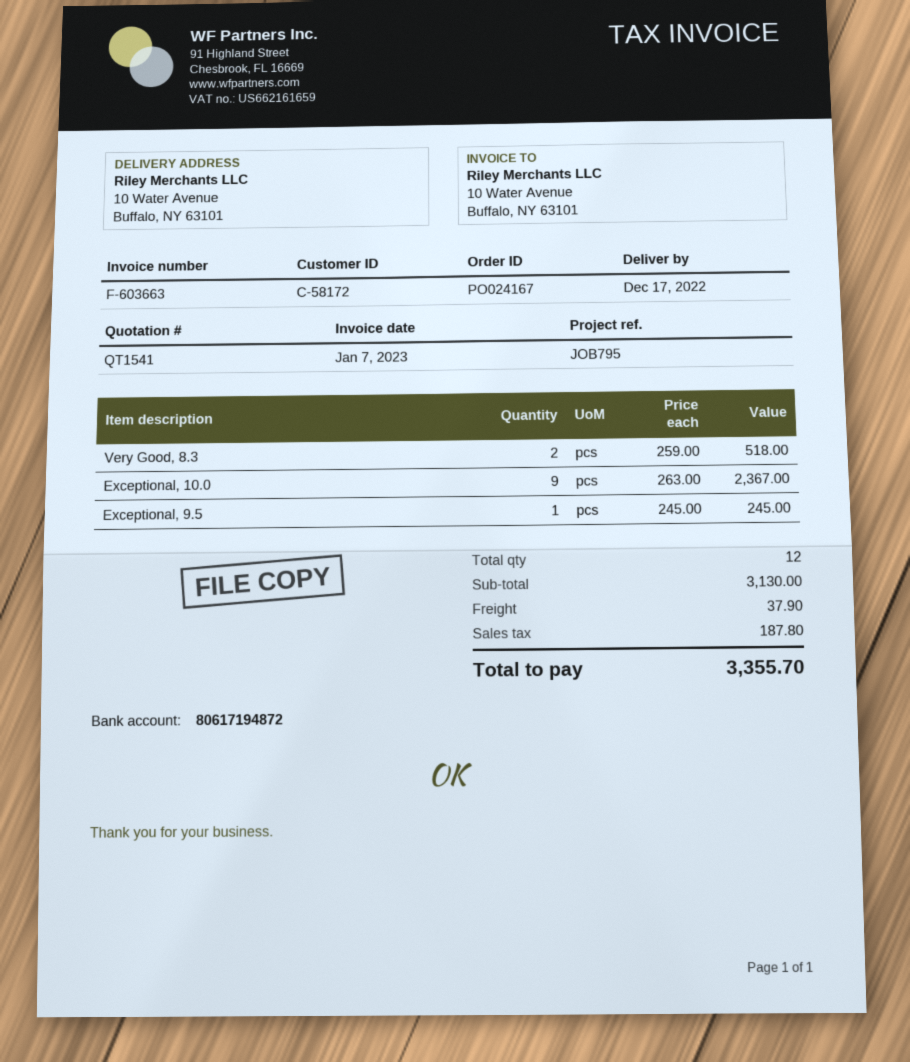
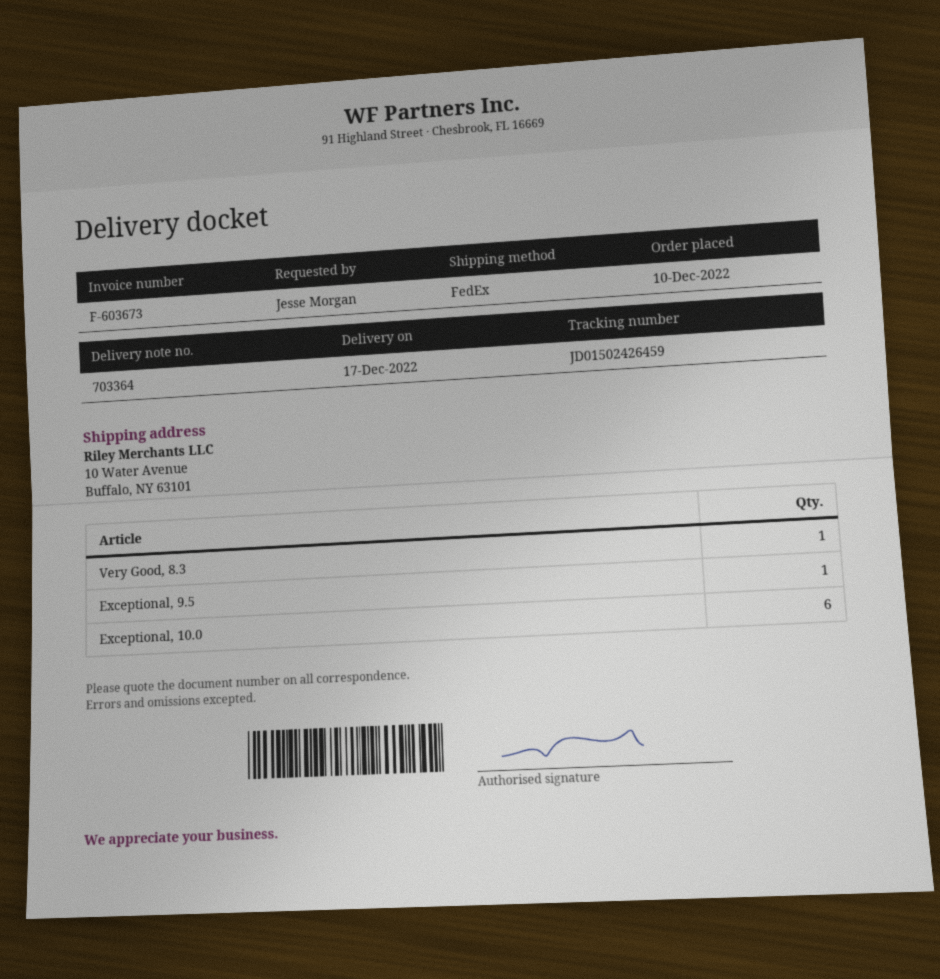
invoice number: F-603663 -> F-603673
Very Good, 8.3: 2 -> 1
Exceptional, 10.0: 9 -> 6

